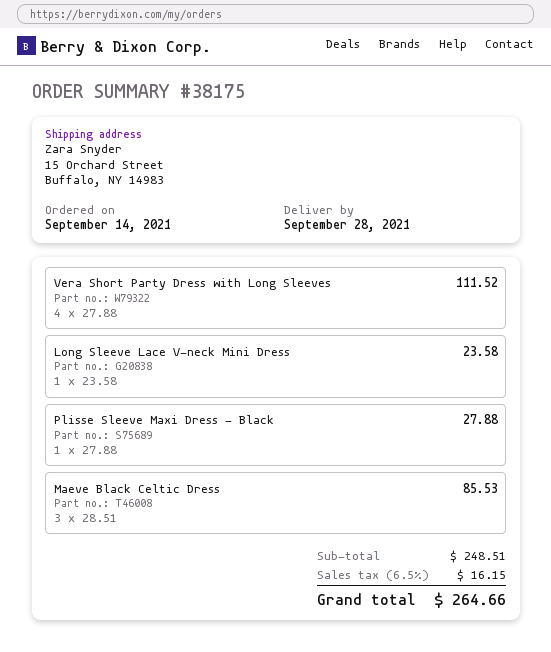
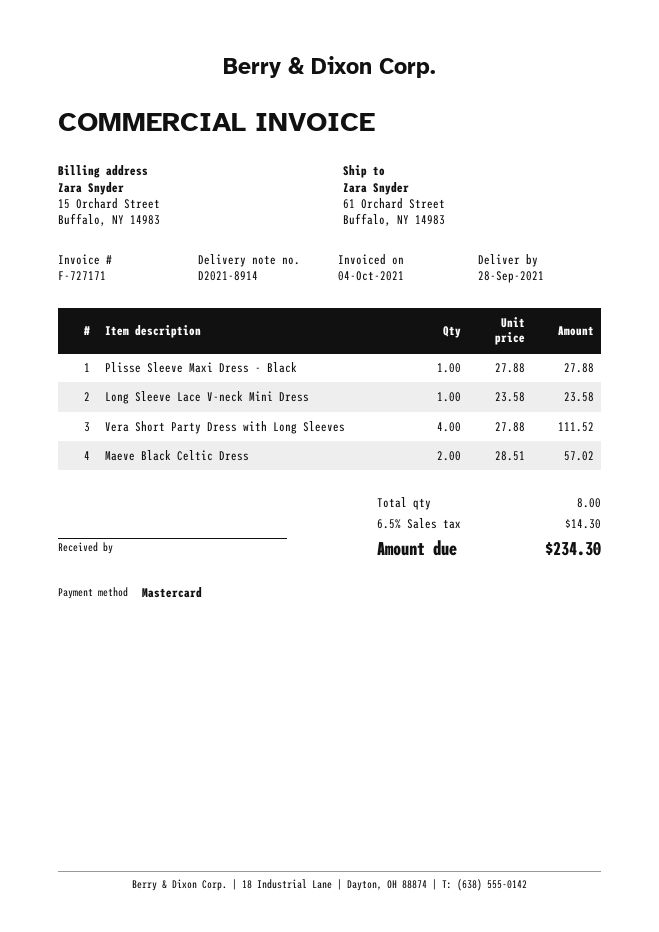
ship to: 15 Orchard Street, Buffalo, NY 14983 -> 61 Orchard Street, Buffalo, NY 14983
Maeve Black Celtic Dress: 3 x 28.51 = 85.53 -> 2 x 28.51 = 57.02
tax: 6.5% = 16.15 -> 6.5% = 14.30
total: 264.66 -> 234.30

